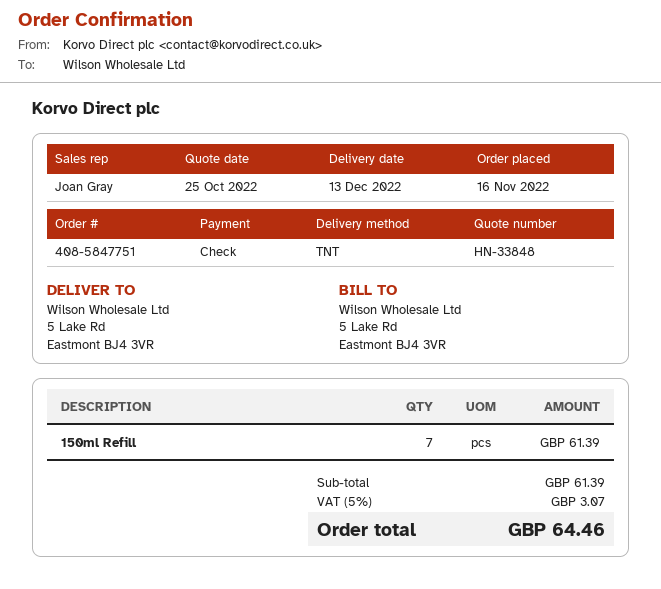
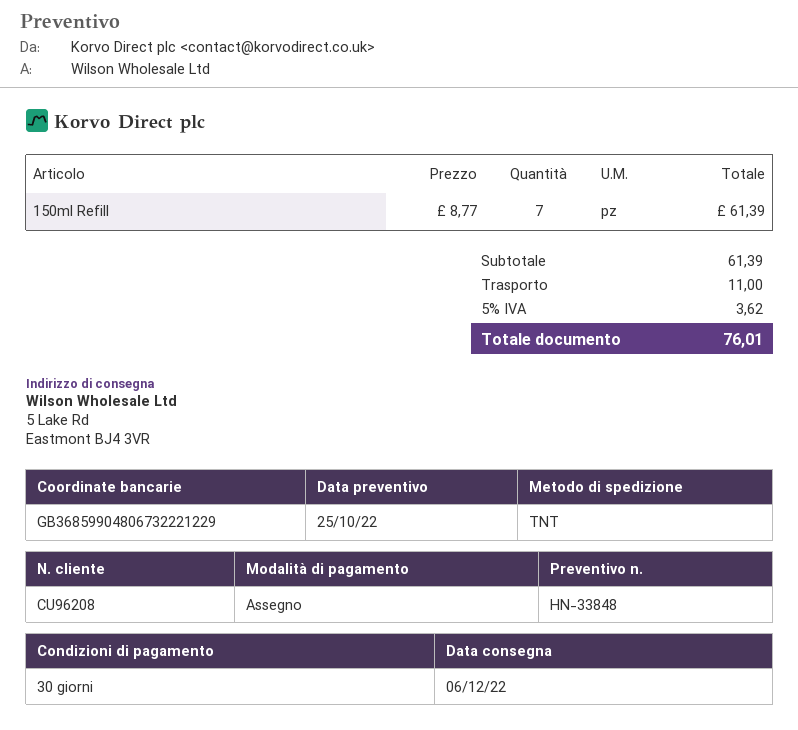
delivery date: 2022-12-13 -> 2022-12-06
shipping: none -> 11.00
tax: 5% = 3.07 -> 5% = 3.62
total: 64.46 -> 76.01

